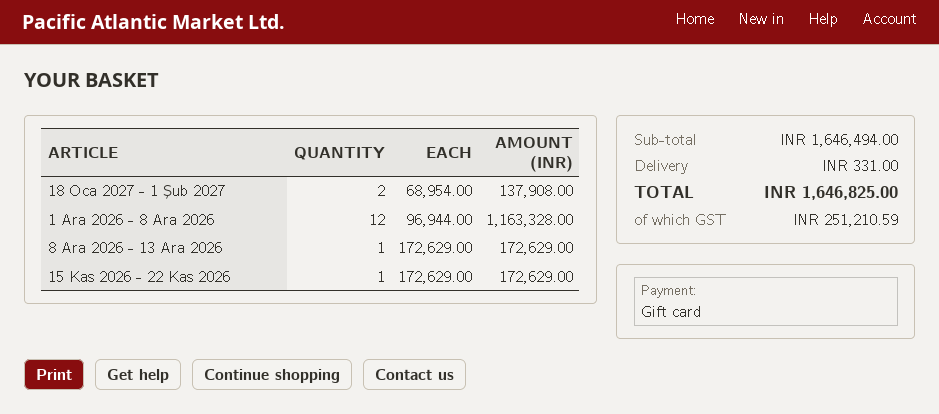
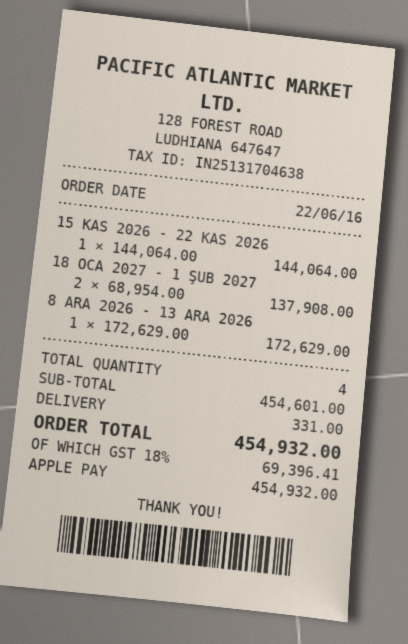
payment method: gift card -> Apple Pay
1 Ara 2026 - 8 Ara 2026: 12 x 96944.00 = 1163328.00 -> none
15 Kas 2026 - 22 Kas 2026: 1 x 172629.00 = 172629.00 -> 1 x 144064.00 = 144064.00
subtotal: 1646494.00 -> 454601.00
tax: 251210.59 -> 69396.41
total: 1646825.00 -> 454932.00

